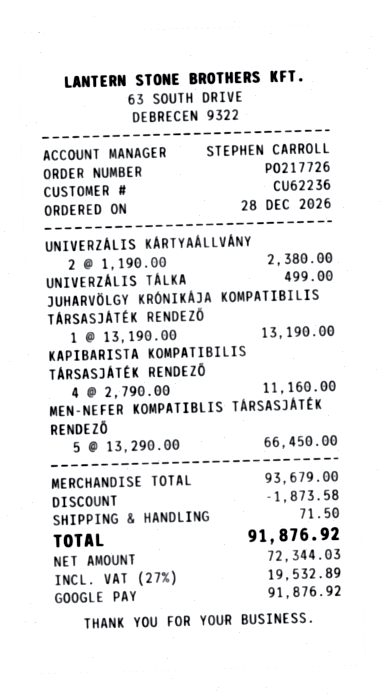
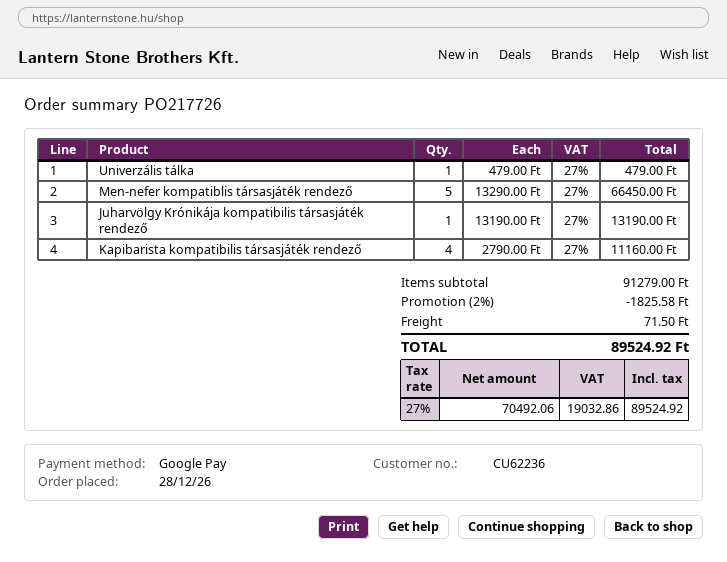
UNIVERZÁLIS KÁRTYAÁLLVÁNY: 2 x 1190.00 = 2380.00 -> none
UNIVERZÁLIS TÁLKA: 1 x 499.00 = 499.00 -> 1 x 479.00 = 479.00
subtotal: 93679.00 -> 91279.00
discount: 1873.58 -> 1825.58
net: 72344.03 -> 70492.06
tax: 27% = 19532.89 -> 27% = 19032.86
total: 91876.92 -> 89524.92

